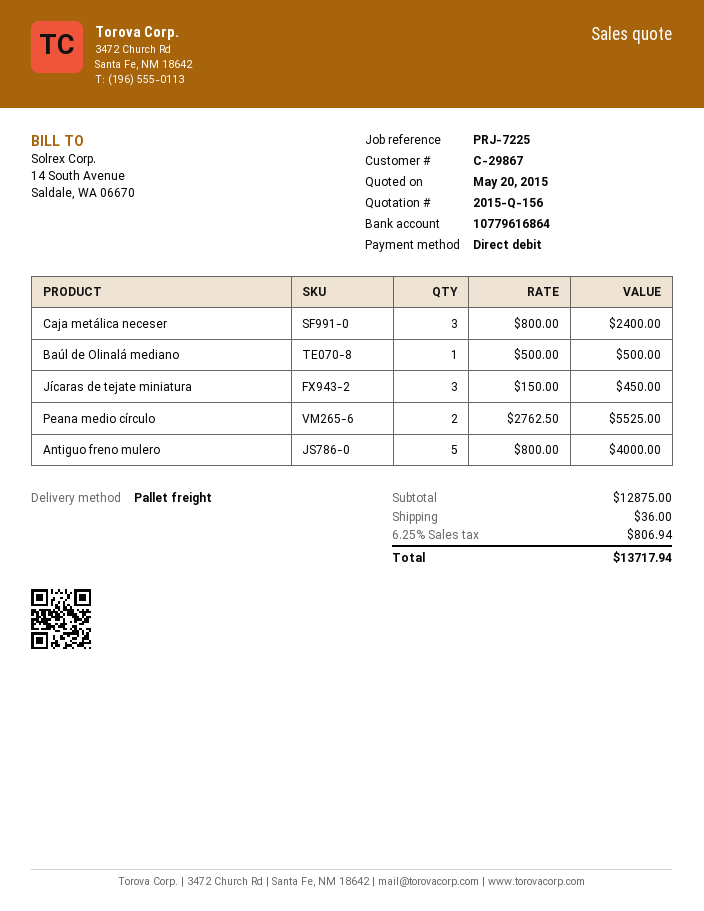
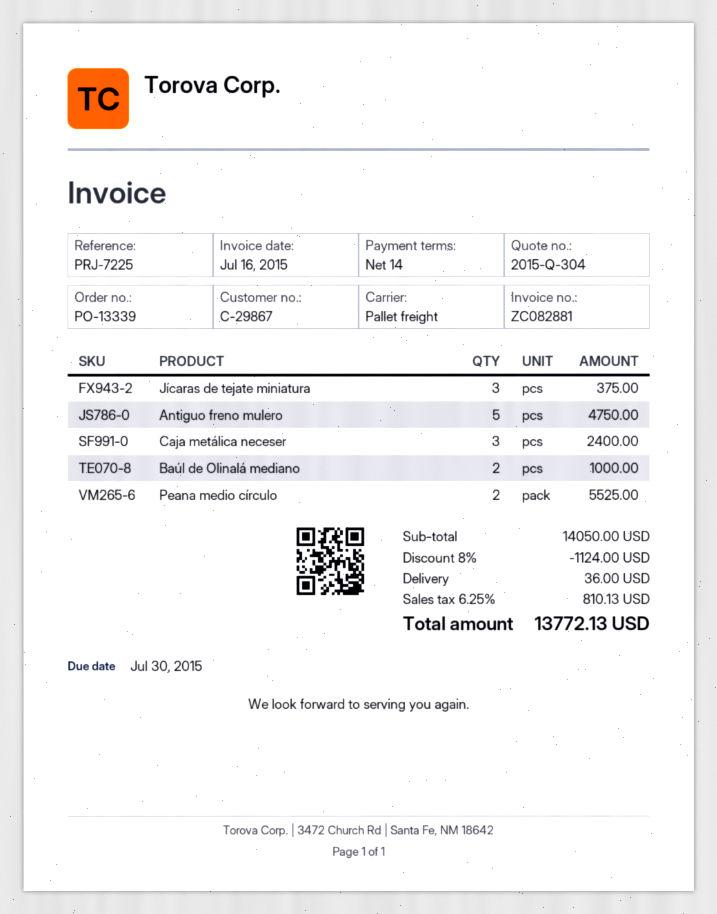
quote number: 2015-Q-156 -> 2015-Q-304
Baúl de Olinalá mediano: 1 for 500.00 -> 2 for 1000.00
Jícaras de tejate miniatura: 3 for 450.00 -> 3 for 375.00
Antiguo freno mulero: 5 for 4000.00 -> 5 for 4750.00
subtotal: 12875.00 -> 14050.00
discount: none -> 8% = 1124.00
tax: 6.25% = 806.94 -> 6.25% = 810.13
total: 13717.94 -> 13772.13

